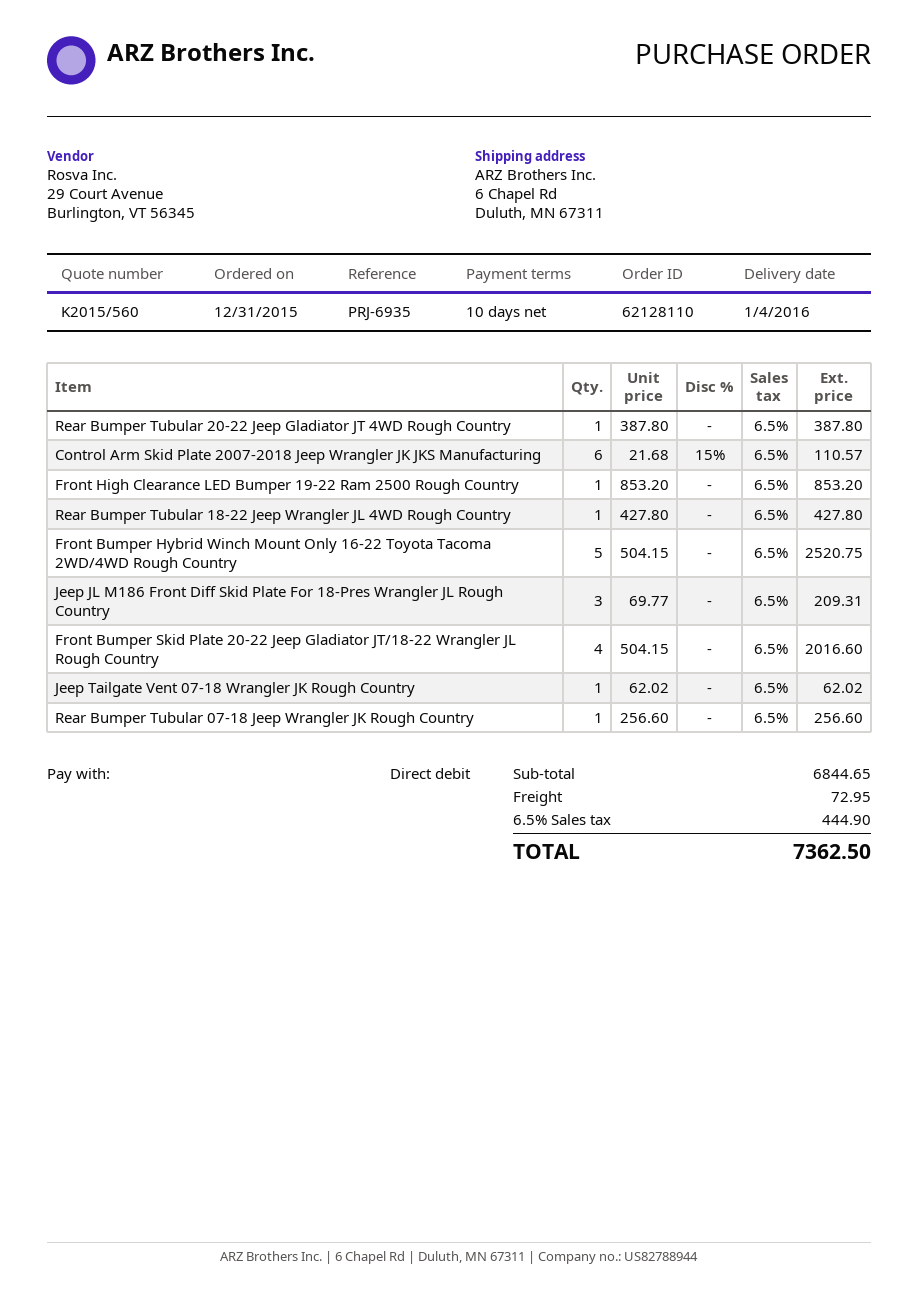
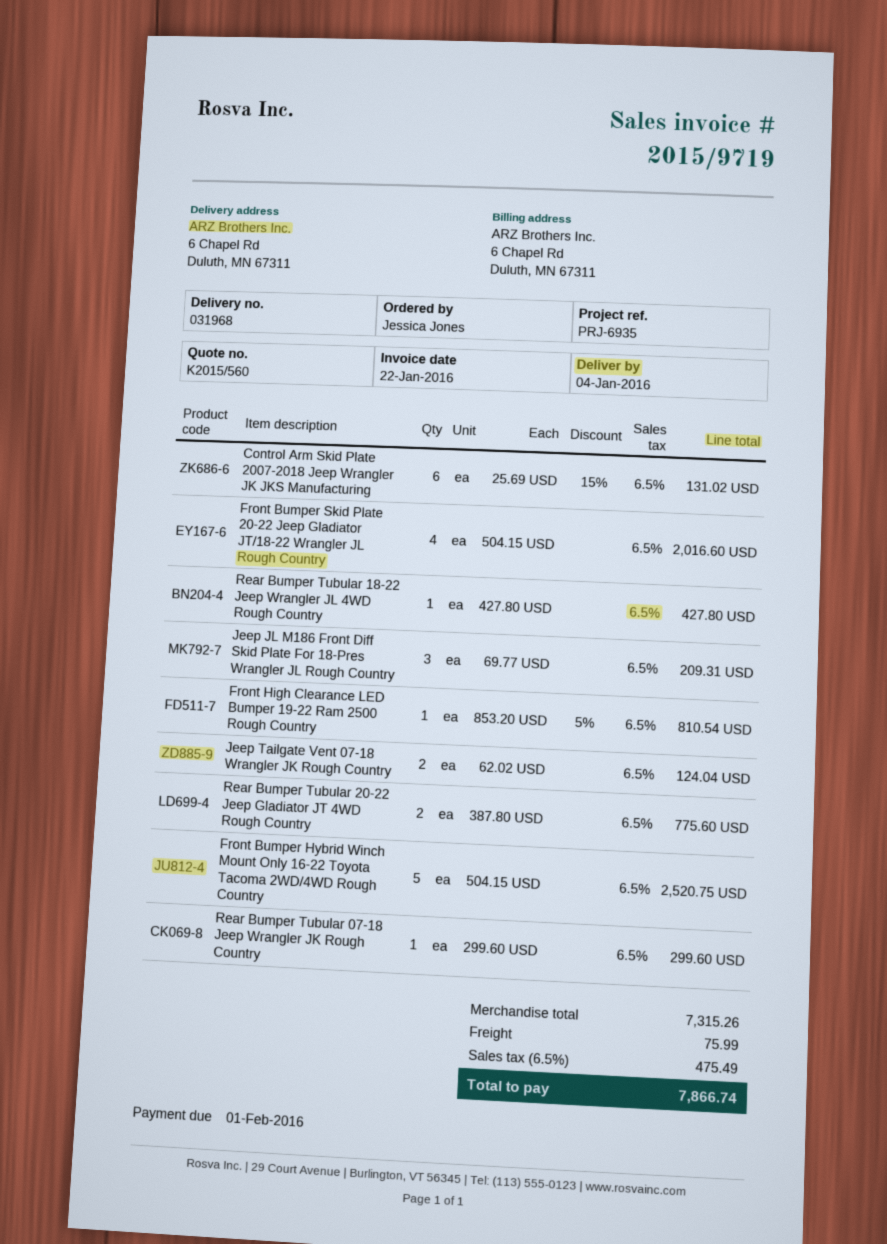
Rear Bumper Tubular 20-22 Jeep Gladiator JT 4WD Rough Country: 1 x 387.80 = 387.80 -> 2 x 387.80 = 775.60
Control Arm Skid Plate 2007-2018 Jeep Wrangler JK JKS Manufacturing: 6 x 21.68 - 15% = 110.57 -> 6 x 25.69 - 15% = 131.02
Front High Clearance LED Bumper 19-22 Ram 2500 Rough Country: 1 x 853.20 = 853.20 -> 1 x 853.20 - 5% = 810.54
Jeep Tailgate Vent 07-18 Wrangler JK Rough Country: 1 x 62.02 = 62.02 -> 2 x 62.02 = 124.04
Rear Bumper Tubular 07-18 Jeep Wrangler JK Rough Country: 1 x 256.60 = 256.60 -> 1 x 299.60 = 299.60
subtotal: 6844.65 -> 7315.26
shipping: 72.95 -> 75.99
tax: 6.5% = 444.90 -> 6.5% = 475.49
total: 7362.50 -> 7866.74

